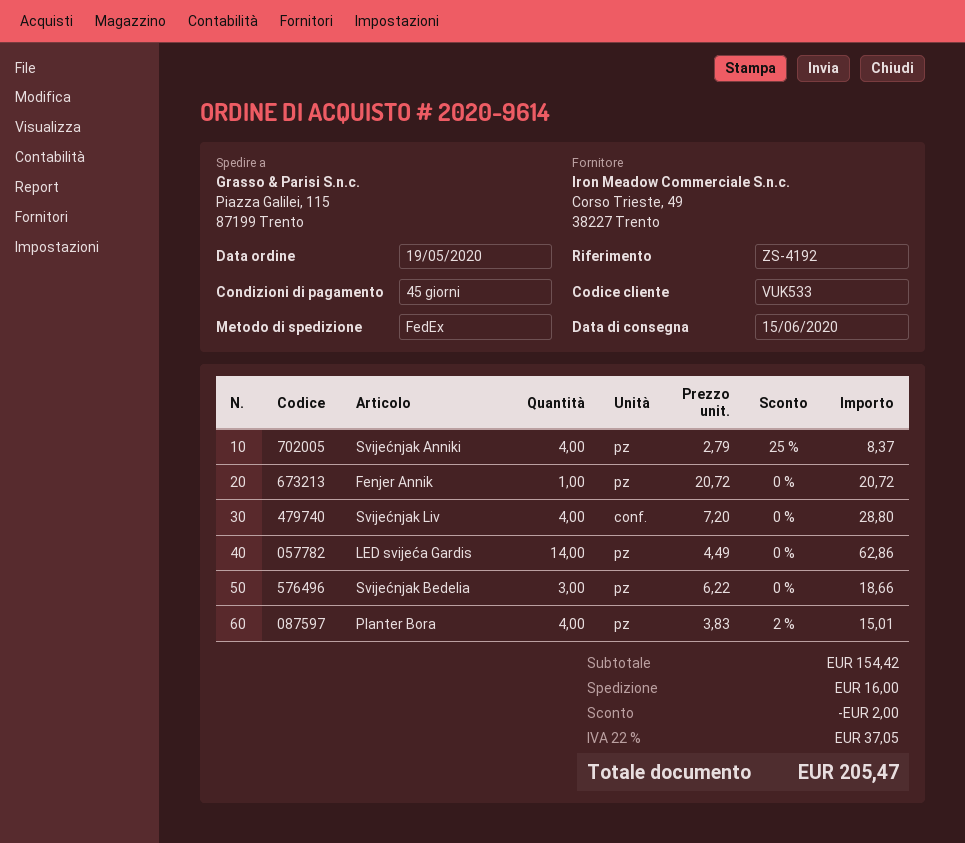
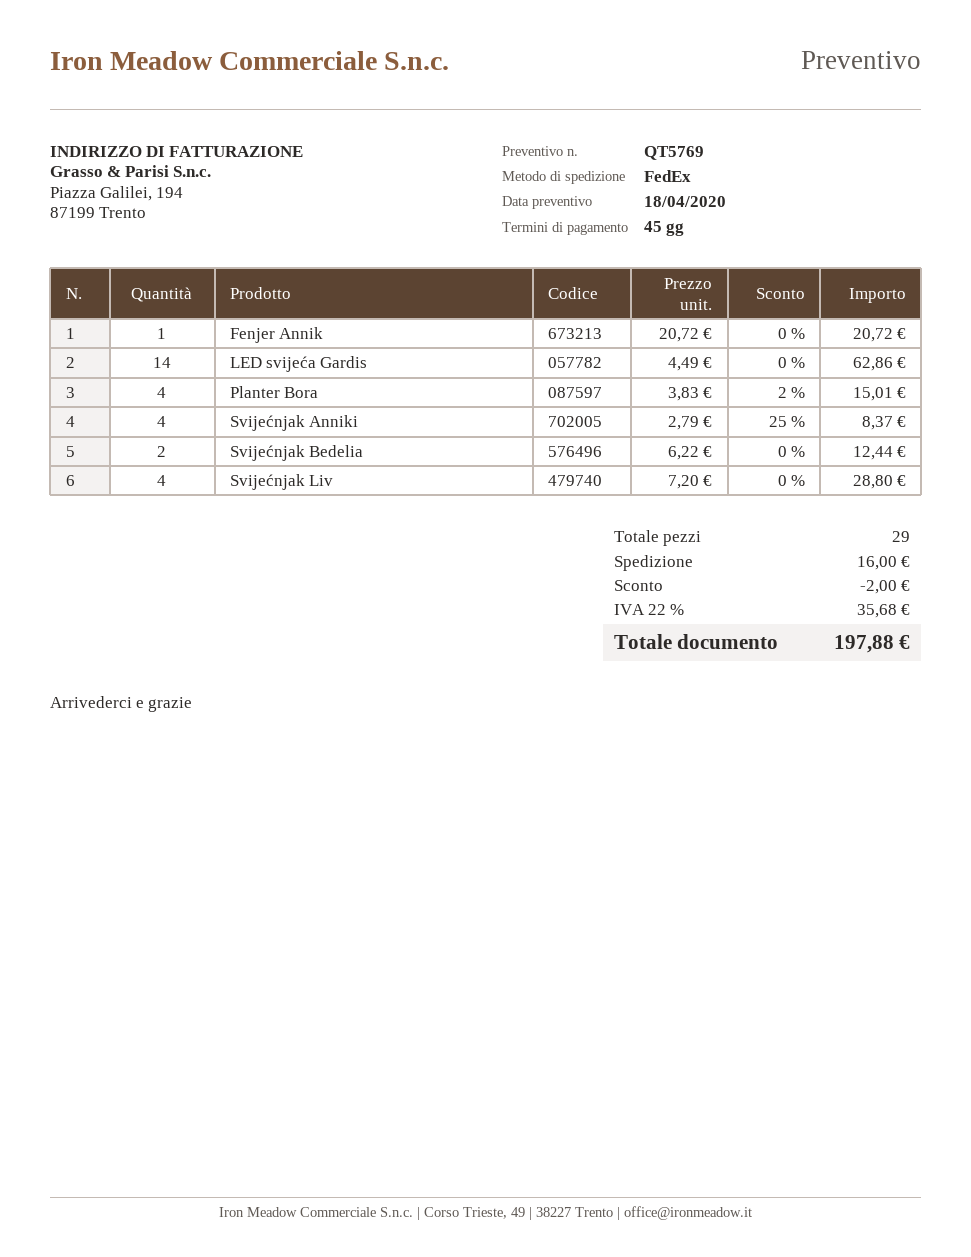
Svijećnjak Bedelia: 3 x 6.22 = 18.66 -> 2 x 6.22 = 12.44
tax: 22% = 37.05 -> 22% = 35.68
total: 205.47 -> 197.88

